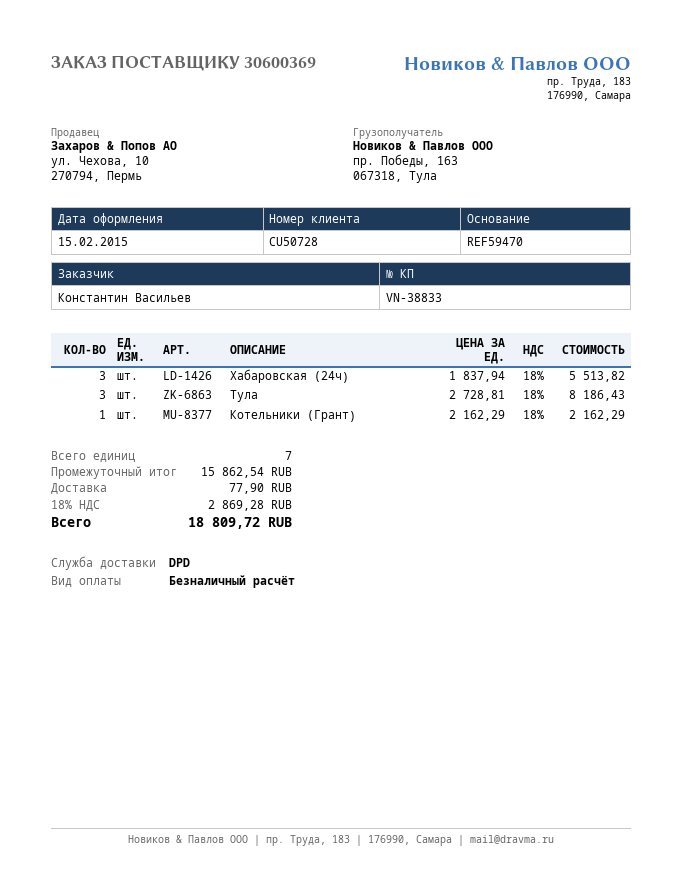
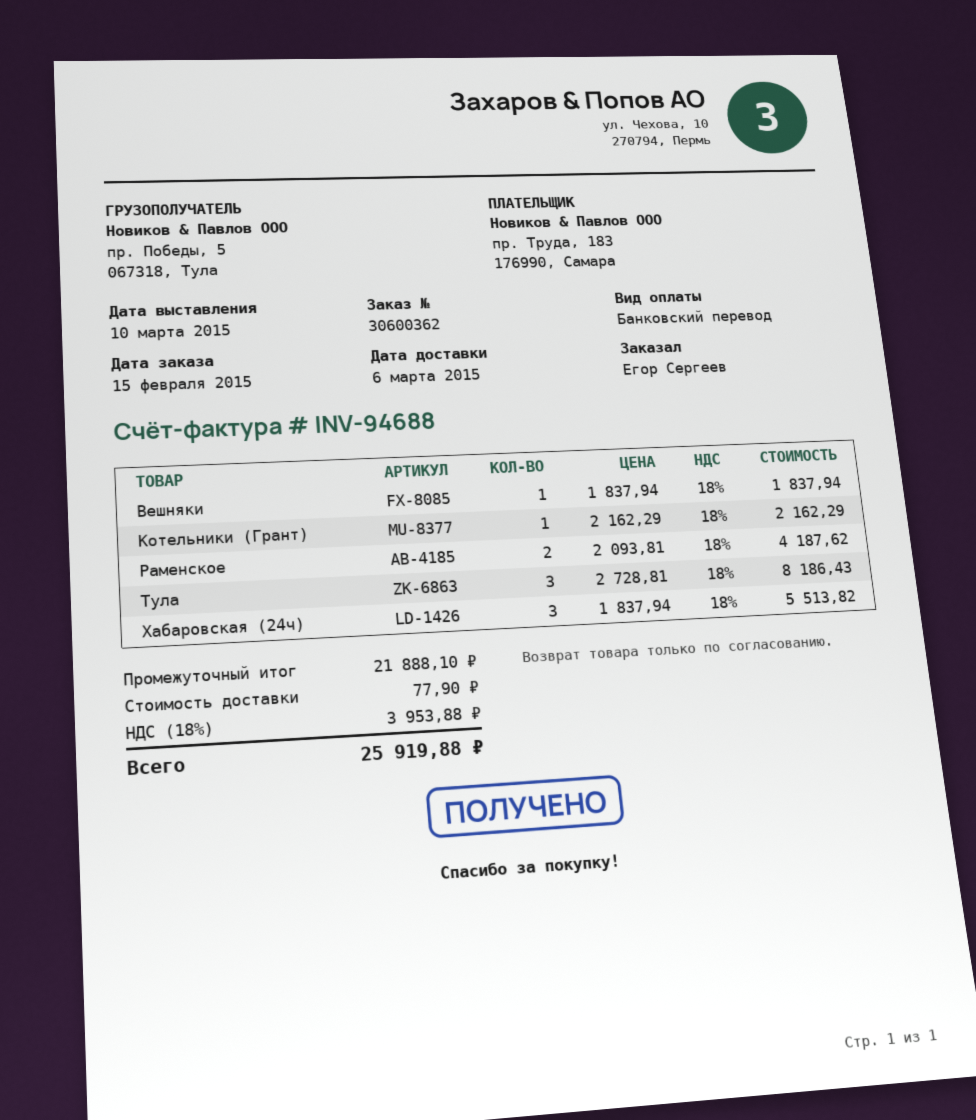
order number: 30600369 -> 30600362
ordered by: Константин Васильев -> Егор Сергеев
ship to: пр. Победы, 163, 067318, Тула -> пр. Победы, 5, 067318, Тула
Вешняки: none -> 1 x 1837.94 = 1837.94
Раменское: none -> 2 x 2093.81 = 4187.62
subtotal: 15862.54 -> 21888.10
tax: 18% = 2869.28 -> 18% = 3953.88
total: 18809.72 -> 25919.88

